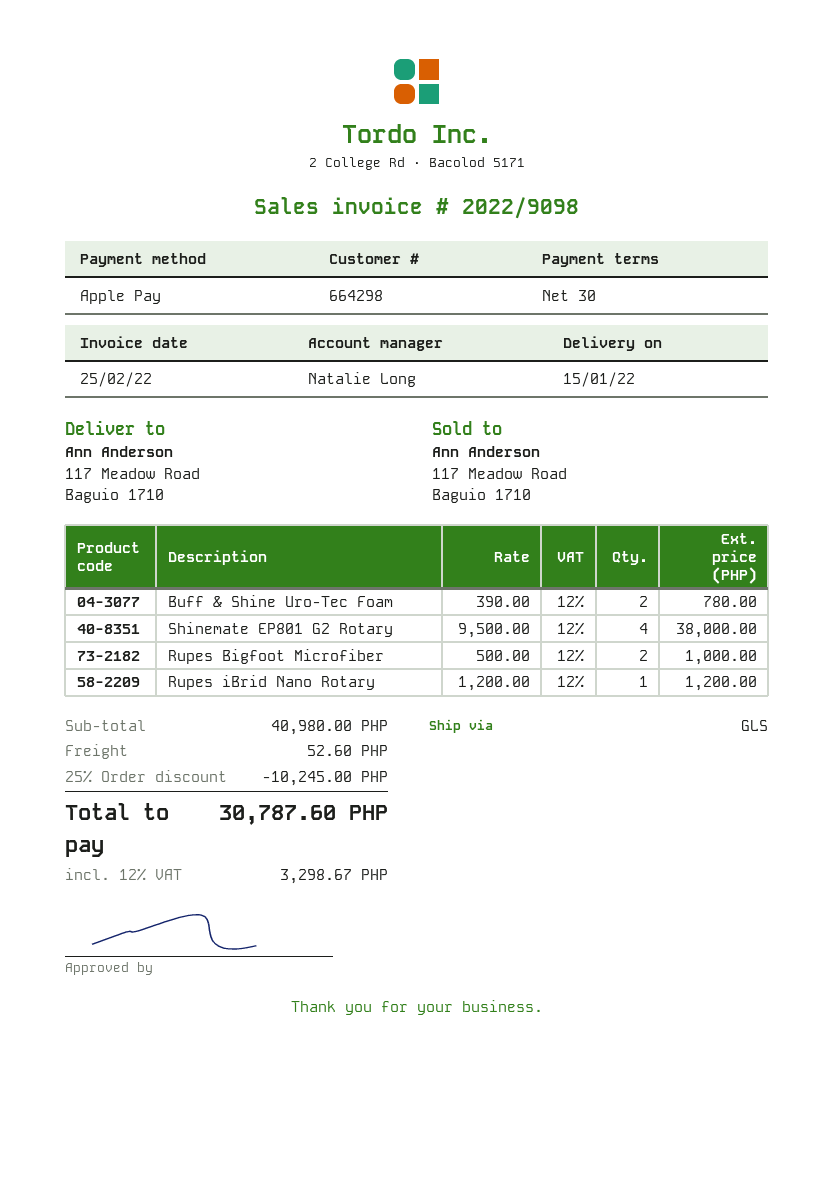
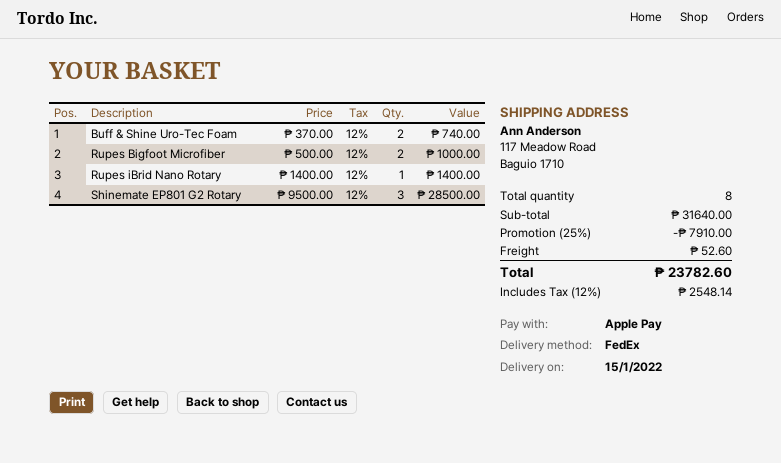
shipping method: GLS -> FedEx
Buff & Shine Uro-Tec Foam: 2 x 390.00 = 780.00 -> 2 x 370.00 = 740.00
Shinemate EP801 G2 Rotary: 4 x 9500.00 = 38000.00 -> 3 x 9500.00 = 28500.00
Rupes iBrid Nano Rotary: 1 x 1200.00 = 1200.00 -> 1 x 1400.00 = 1400.00
subtotal: 40980.00 -> 31640.00
discount: 25% = 10245.00 -> 25% = 7910.00
tax: 12% = 3298.67 -> 12% = 2548.14
total: 30787.60 -> 23782.60

